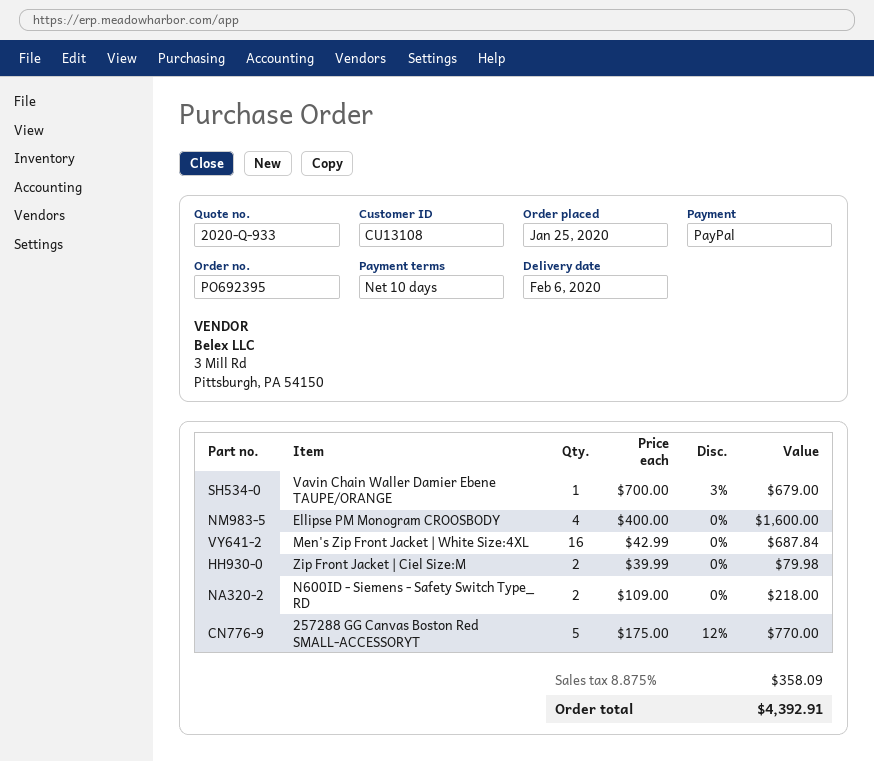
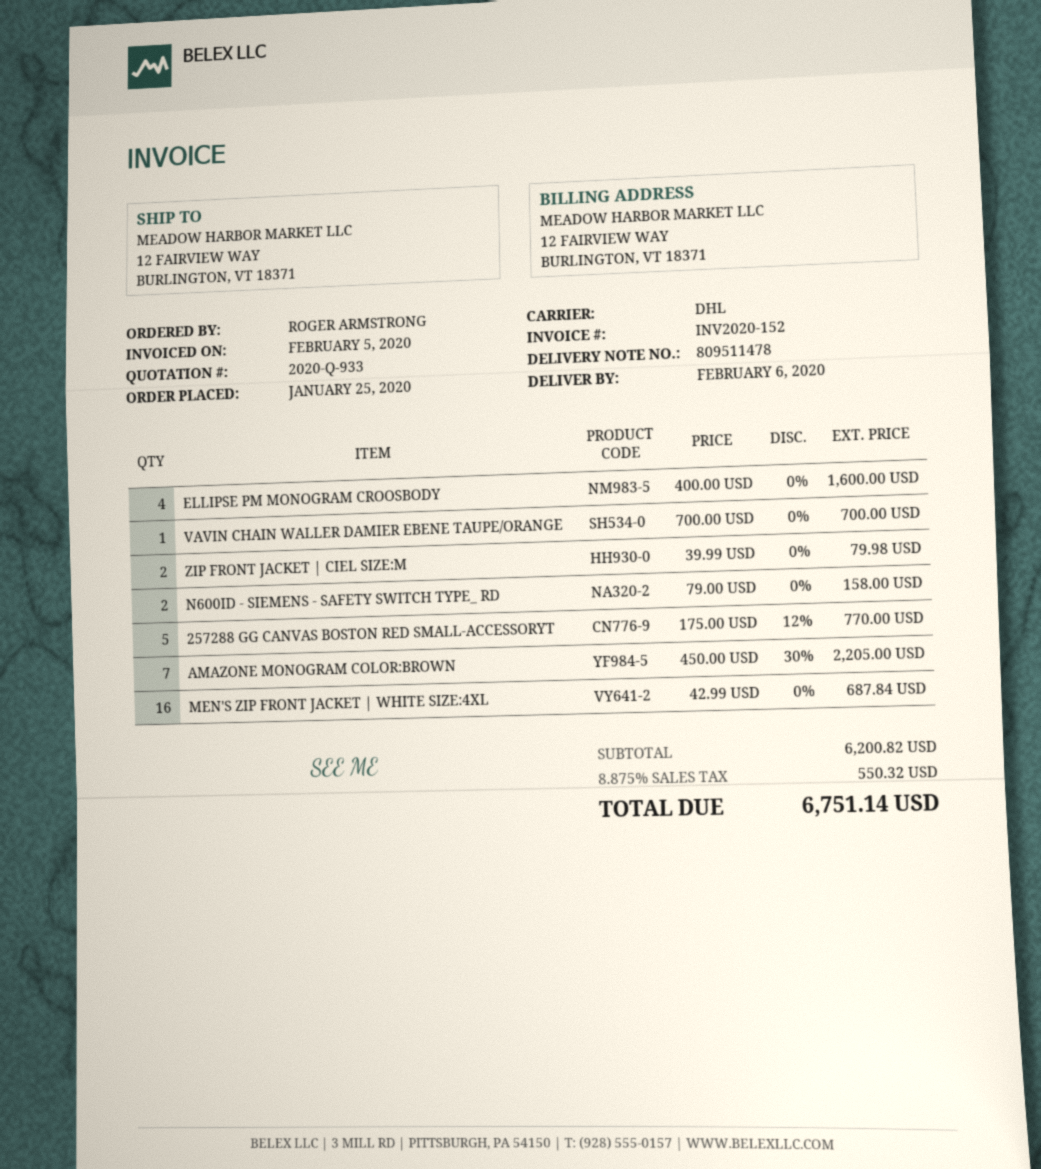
Vavin Chain Waller Damier Ebene TAUPE/ORANGE: 1 x 700.00 - 3% = 679.00 -> 1 x 700.00 = 700.00
N600ID - Siemens - Safety Switch Type_ RD: 2 x 109.00 = 218.00 -> 2 x 79.00 = 158.00
AMAZONE MONOGRAM COLOR:BROWN: none -> 7 x 450.00 - 30% = 2205.00
tax: 8.875% = 358.09 -> 8.875% = 550.32
total: 4392.91 -> 6751.14

